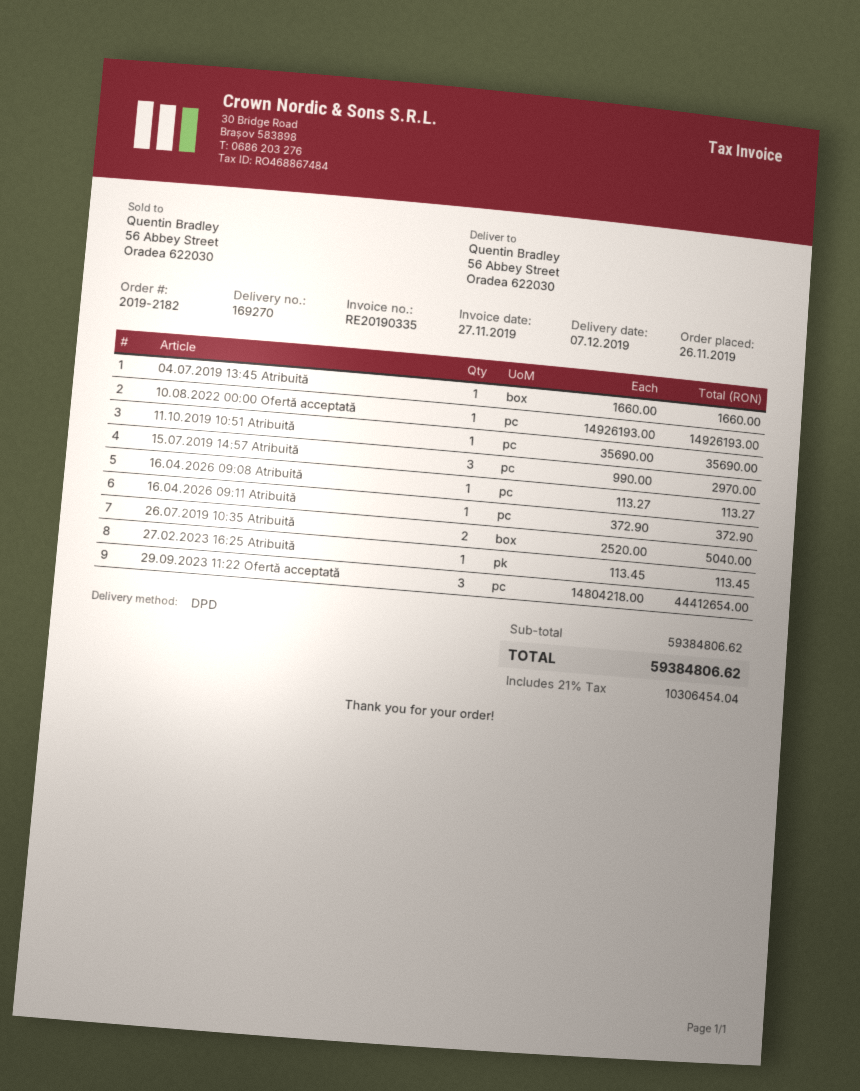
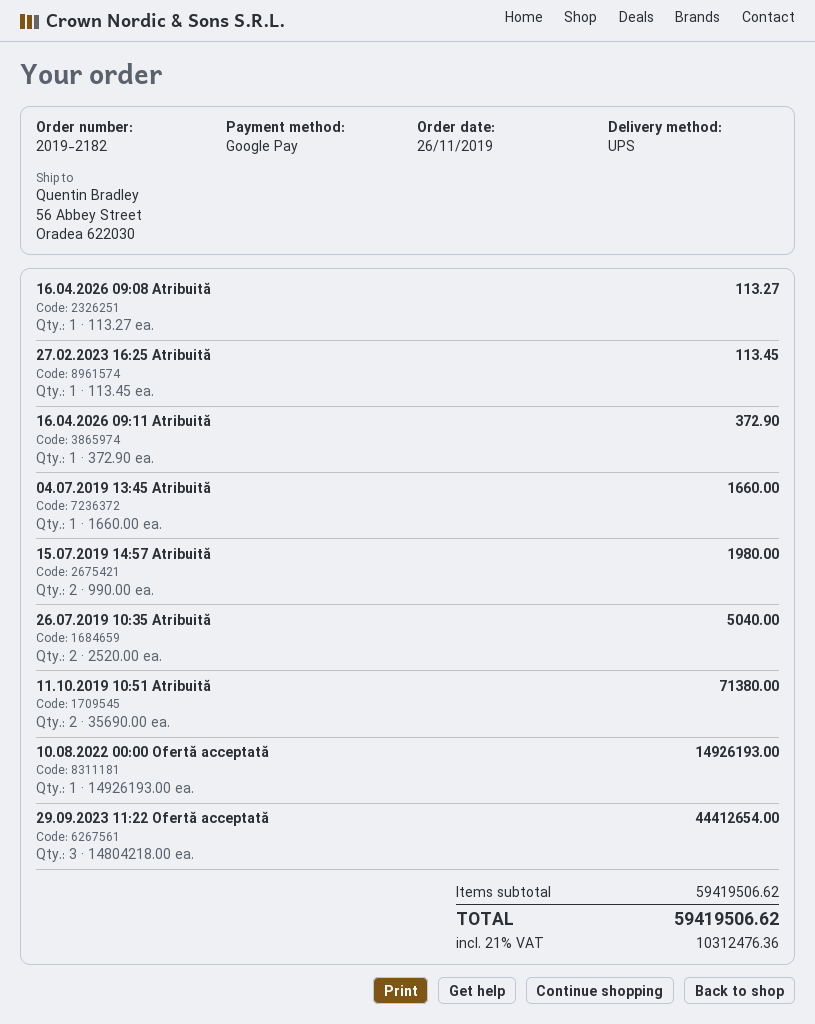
shipping method: DPD -> UPS
11.10.2019 10:51 Atribuită: 1 x 35690.00 = 35690.00 -> 2 x 35690.00 = 71380.00
15.07.2019 14:57 Atribuită: 3 x 990.00 = 2970.00 -> 2 x 990.00 = 1980.00
subtotal: 59384806.62 -> 59419506.62
tax: 21% = 10306454.04 -> 21% = 10312476.36
total: 59384806.62 -> 59419506.62

